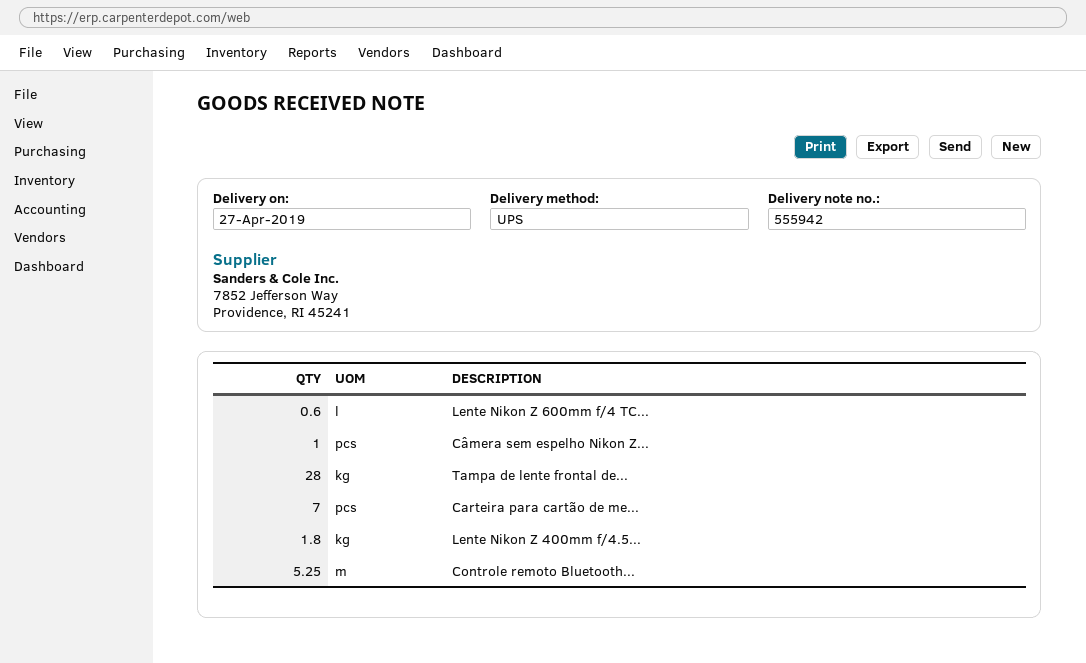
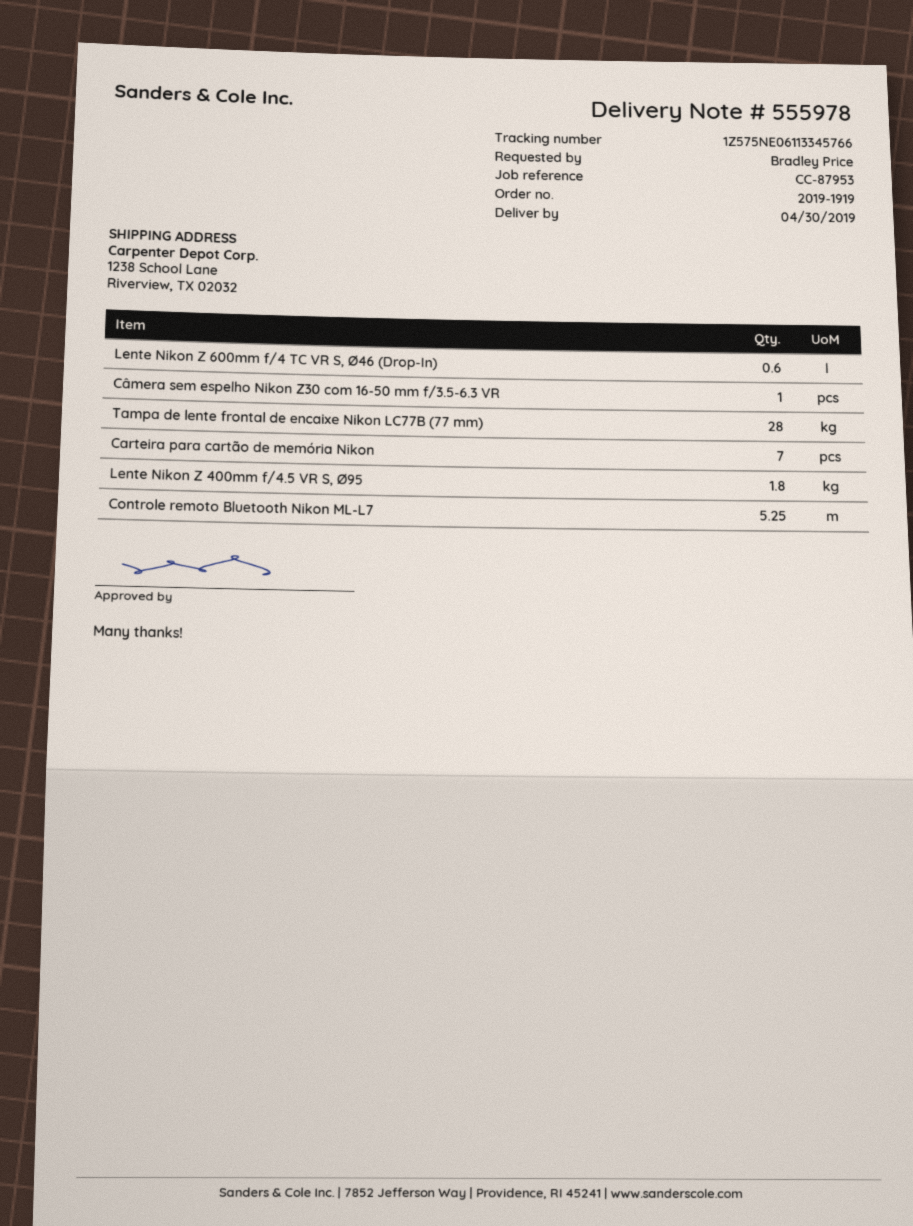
delivery note number: 555942 -> 555978
delivery date: 2019-04-27 -> 2019-04-30

